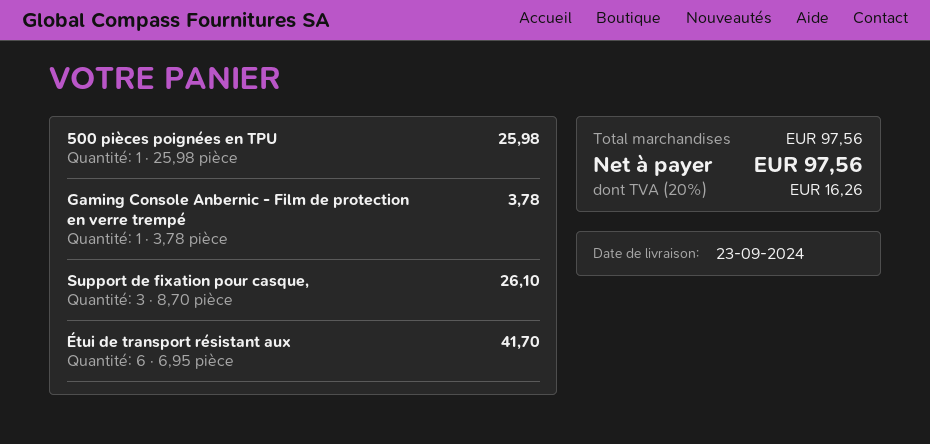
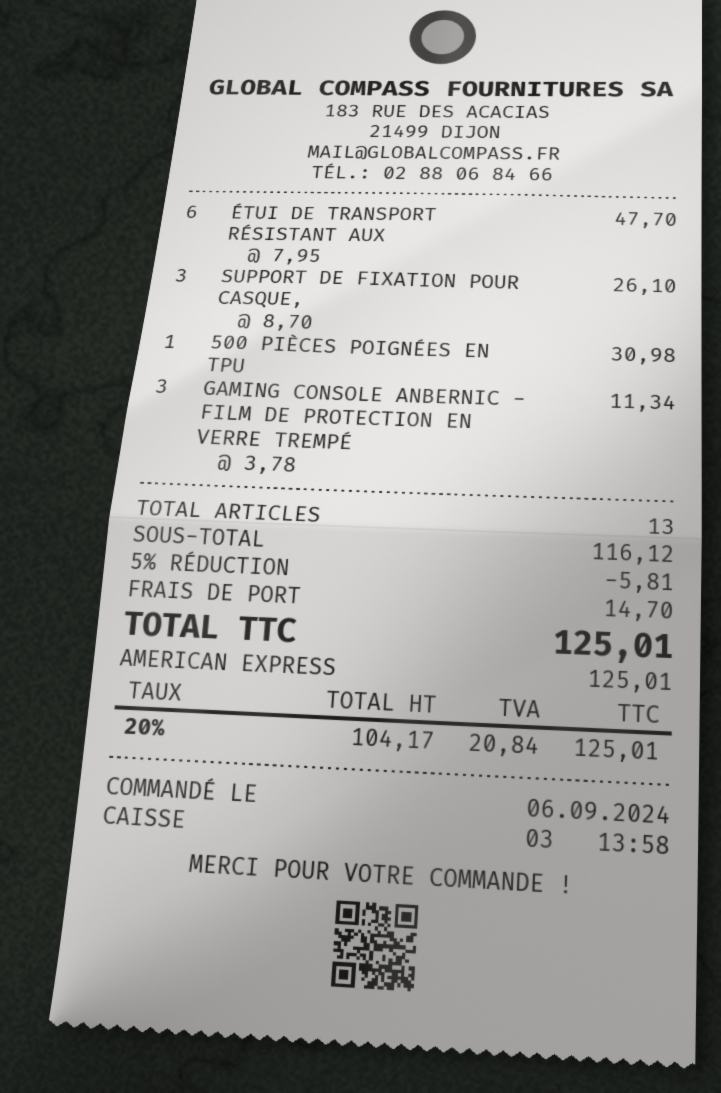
500 pièces poignées en TPU: 1 x 25.98 = 25.98 -> 1 x 30.98 = 30.98
Gaming Console Anbernic - Film de protection en verre trempé: 1 x 3.78 = 3.78 -> 3 x 3.78 = 11.34
Étui de transport résistant aux: 6 x 6.95 = 41.70 -> 6 x 7.95 = 47.70
subtotal: 97.56 -> 116.12
discount: none -> 5% = 5.81
shipping: none -> 14.70
tax: 20% = 16.26 -> 20% = 20.84
total: 97.56 -> 125.01

